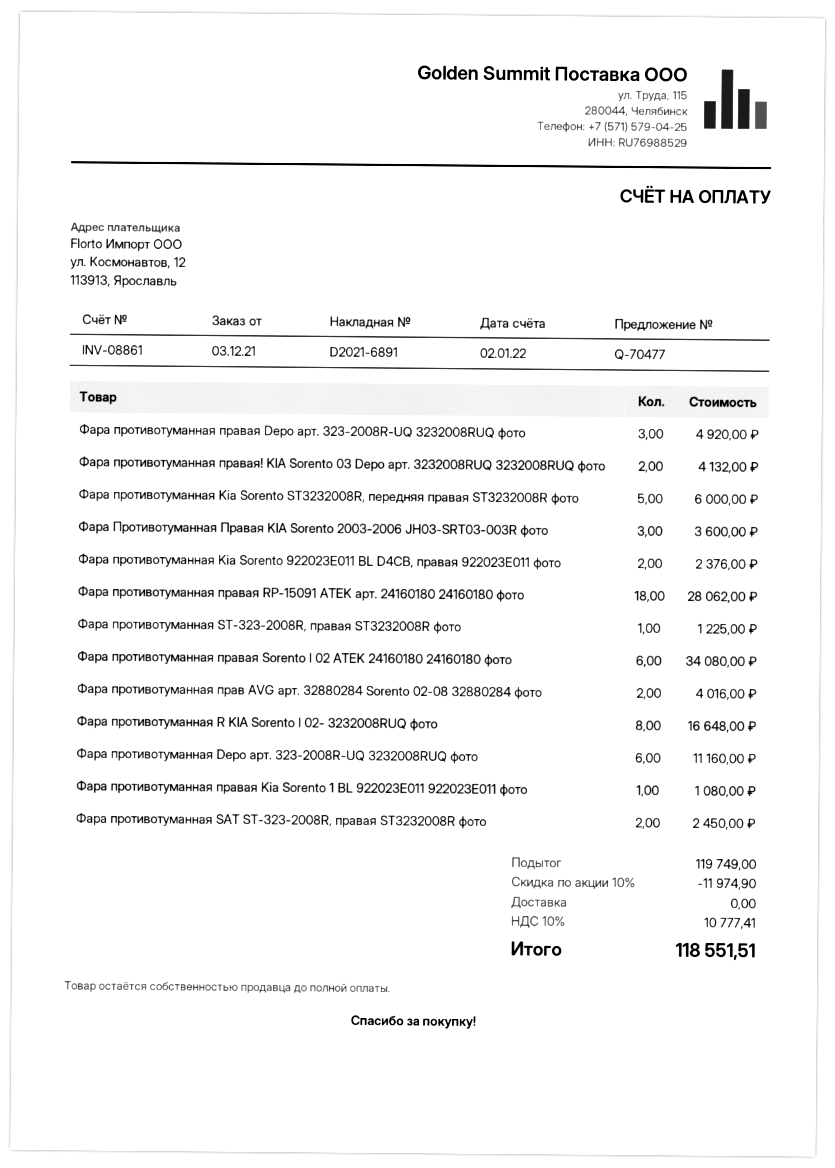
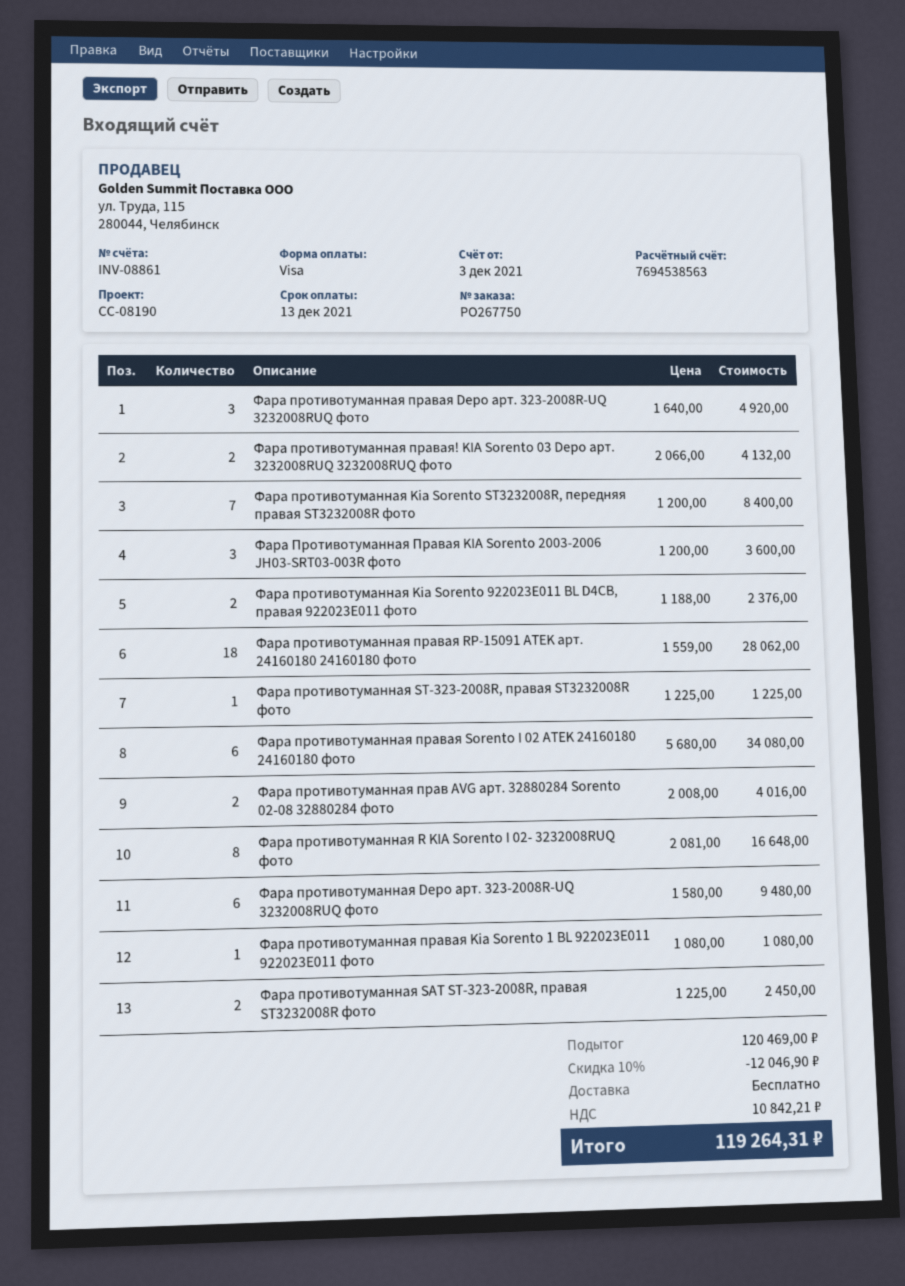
invoice date: 2022-01-02 -> 2021-12-03
Фара противотуманная Kia Sorento ST3232008R, передняя правая ST3232008R фото: 5 for 6000.00 -> 7 for 8400.00
Фара противотуманная Depo арт. 323-2008R-UQ 3232008RUQ фото: 6 for 11160.00 -> 6 for 9480.00
subtotal: 119749.00 -> 120469.00
discount: 10% = 11974.90 -> 10% = 12046.90
tax: 10777.41 -> 10842.21
total: 118551.51 -> 119264.31

